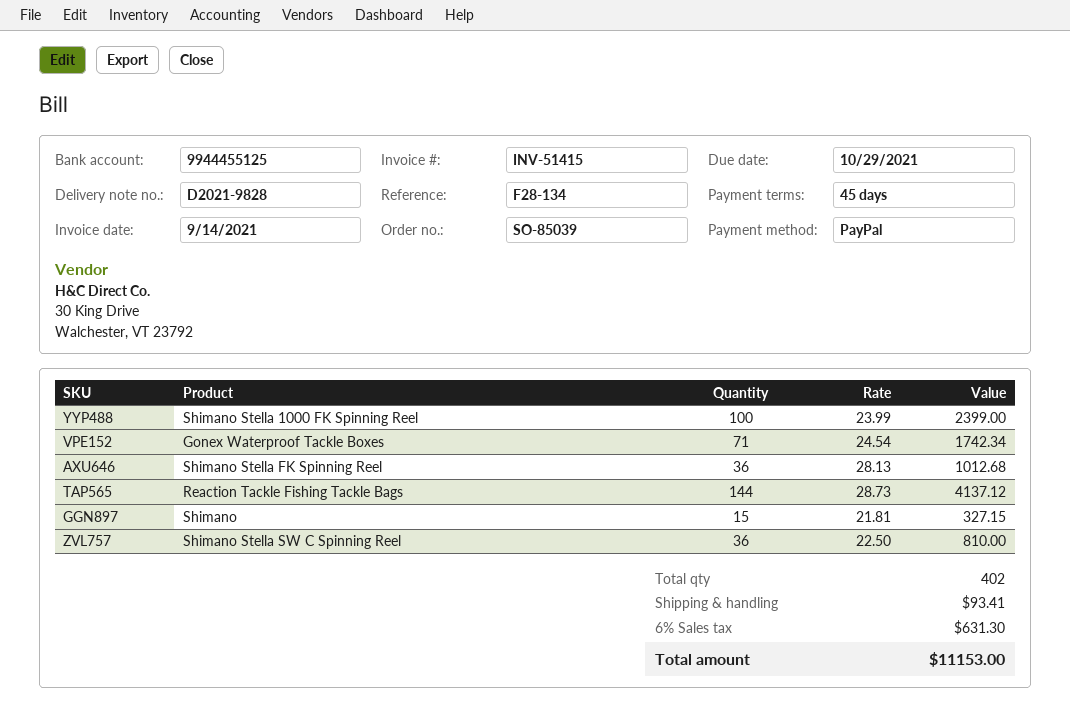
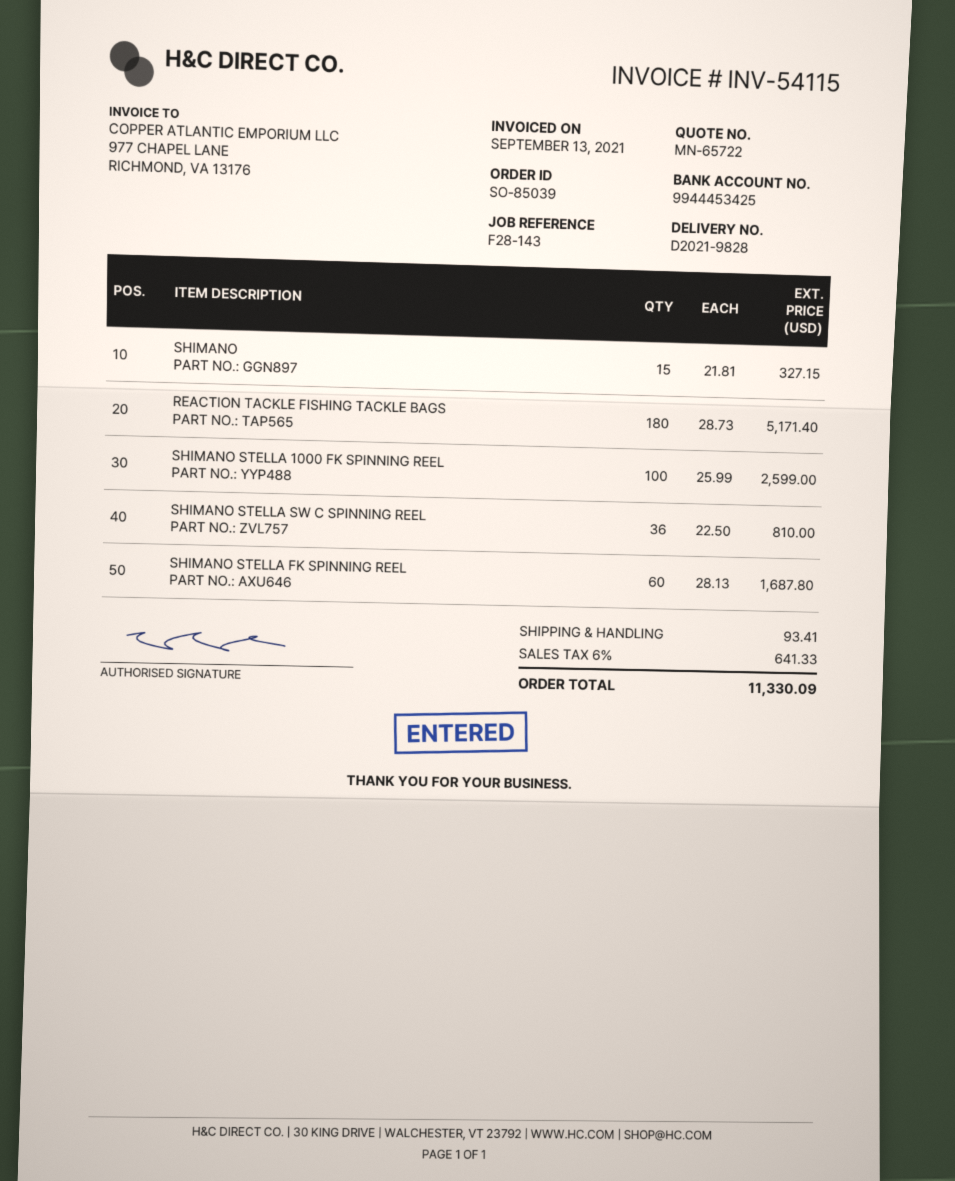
invoice number: INV-51415 -> INV-54115
invoice date: 2021-09-14 -> 2021-09-13
reference: F28-134 -> F28-143
bank account: 9944455125 -> 9944453425
Shimano Stella 1000 FK Spinning Reel: 100 x 23.99 = 2399.00 -> 100 x 25.99 = 2599.00
Gonex Waterproof Tackle Boxes: 71 x 24.54 = 1742.34 -> none
Shimano Stella FK Spinning Reel: 36 x 28.13 = 1012.68 -> 60 x 28.13 = 1687.80
Reaction Tackle Fishing Tackle Bags: 144 x 28.73 = 4137.12 -> 180 x 28.73 = 5171.40
tax: 6% = 631.30 -> 6% = 641.33
total: 11153.00 -> 11330.09

